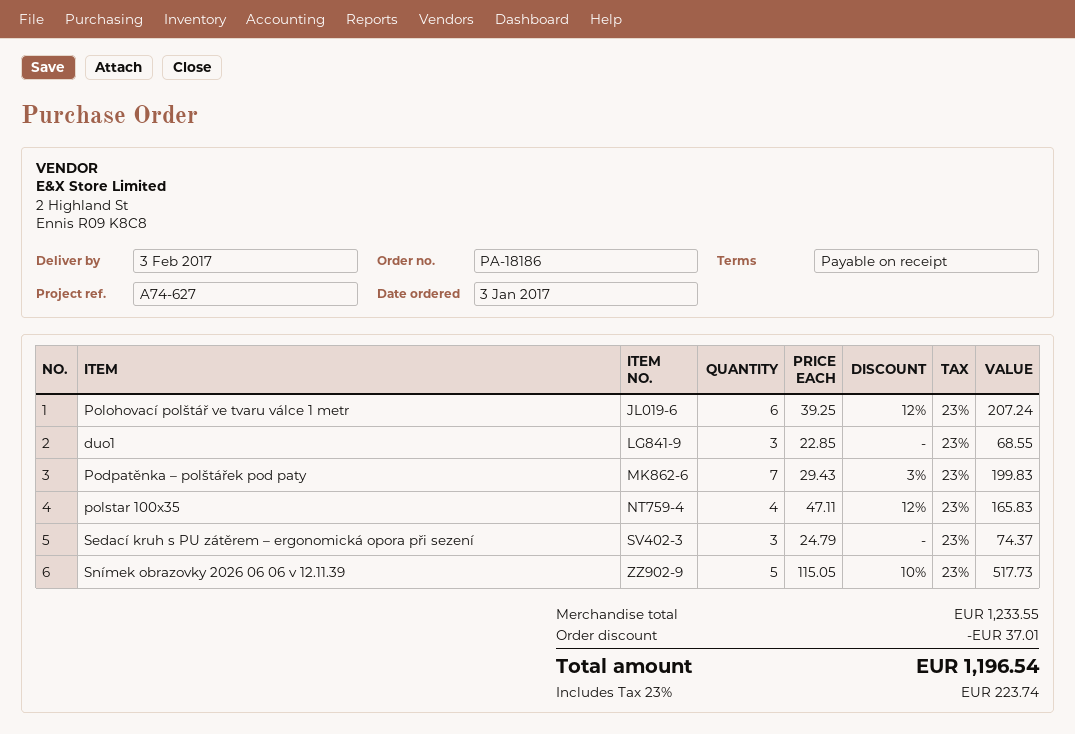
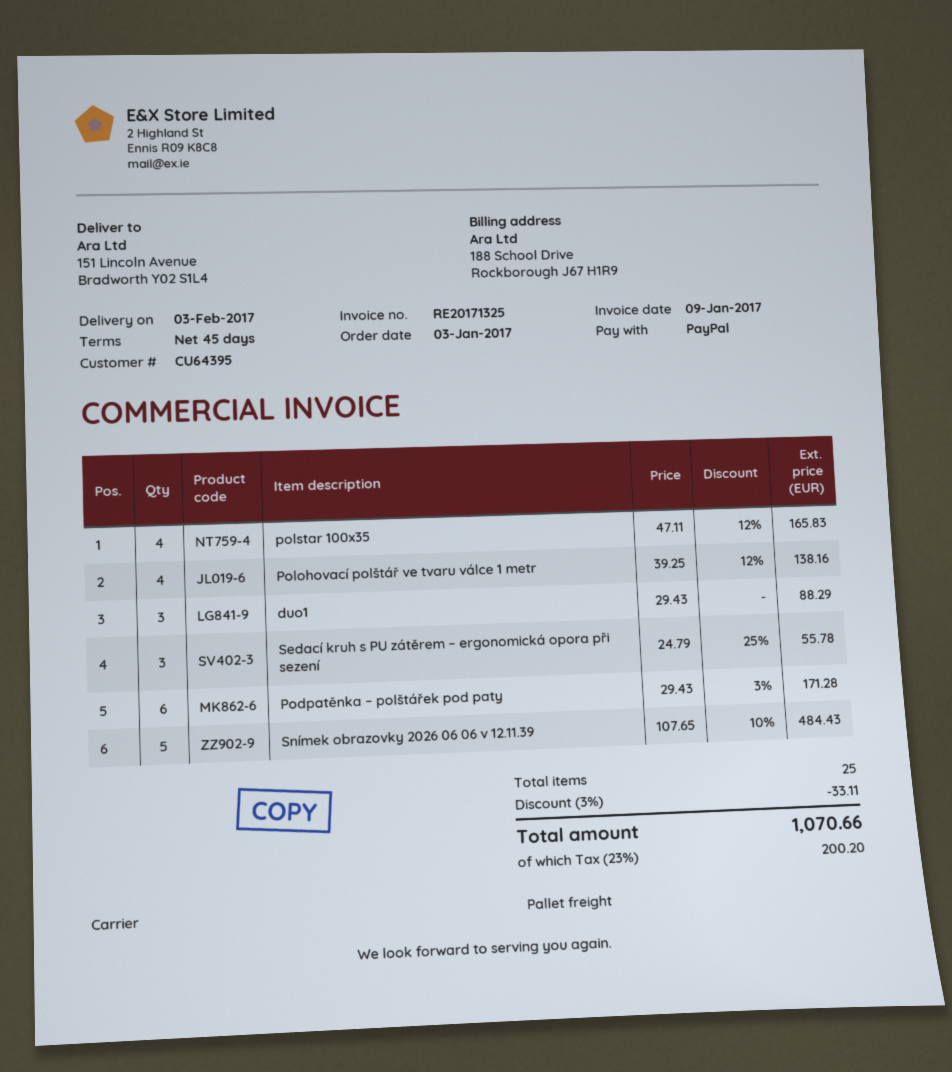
payment terms: on receipt -> 45 days
Polohovací polštář ve tvaru válce 1 metr: 6 x 39.25 - 12% = 207.24 -> 4 x 39.25 - 12% = 138.16
duo1: 3 x 22.85 = 68.55 -> 3 x 29.43 = 88.29
Podpatěnka – polštářek pod paty: 7 x 29.43 - 3% = 199.83 -> 6 x 29.43 - 3% = 171.28
Sedací kruh s PU zátěrem – ergonomická opora při sezení: 3 x 24.79 = 74.37 -> 3 x 24.79 - 25% = 55.78
Snímek obrazovky 2026 06 06 v 12.11.39: 5 x 115.05 - 10% = 517.73 -> 5 x 107.65 - 10% = 484.43
discount: 37.01 -> 33.11
tax: 23% = 223.74 -> 23% = 200.20
total: 1196.54 -> 1070.66

